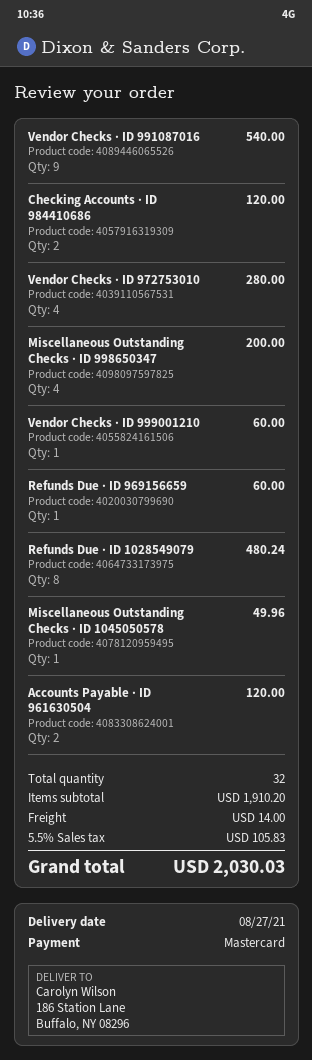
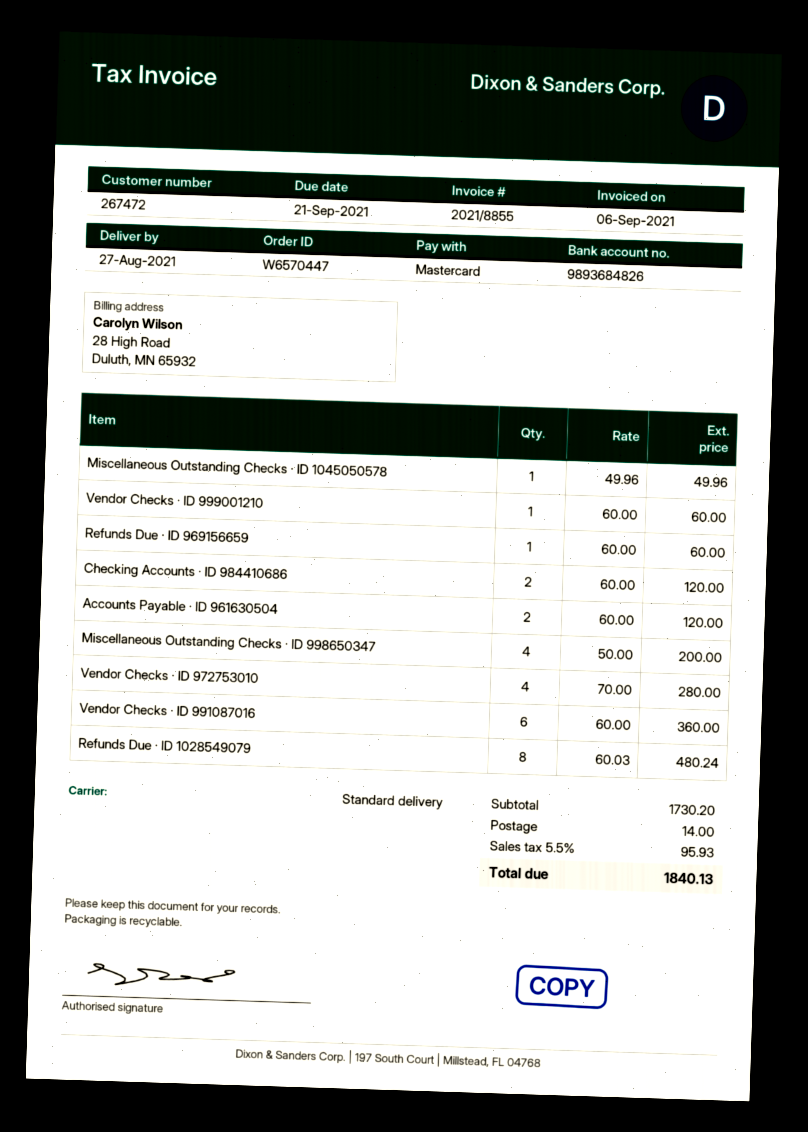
Vendor Checks · ID 991087016: 9 for 540.00 -> 6 for 360.00
subtotal: 1910.20 -> 1730.20
tax: 5.5% = 105.83 -> 5.5% = 95.93
total: 2030.03 -> 1840.13

